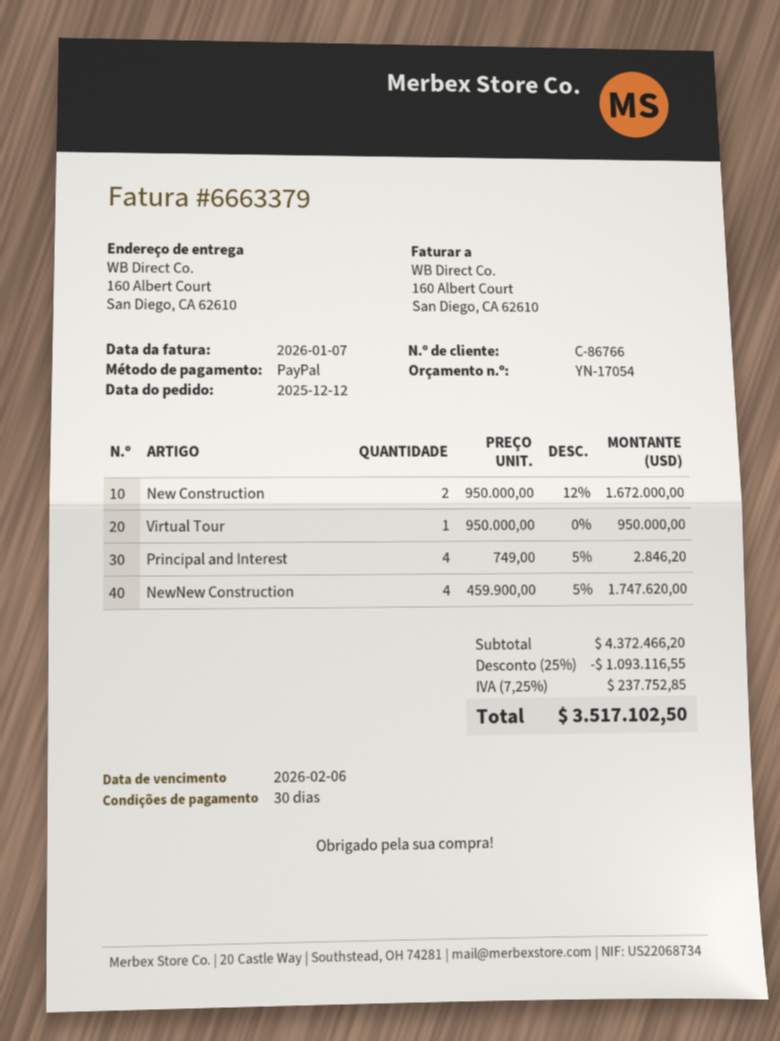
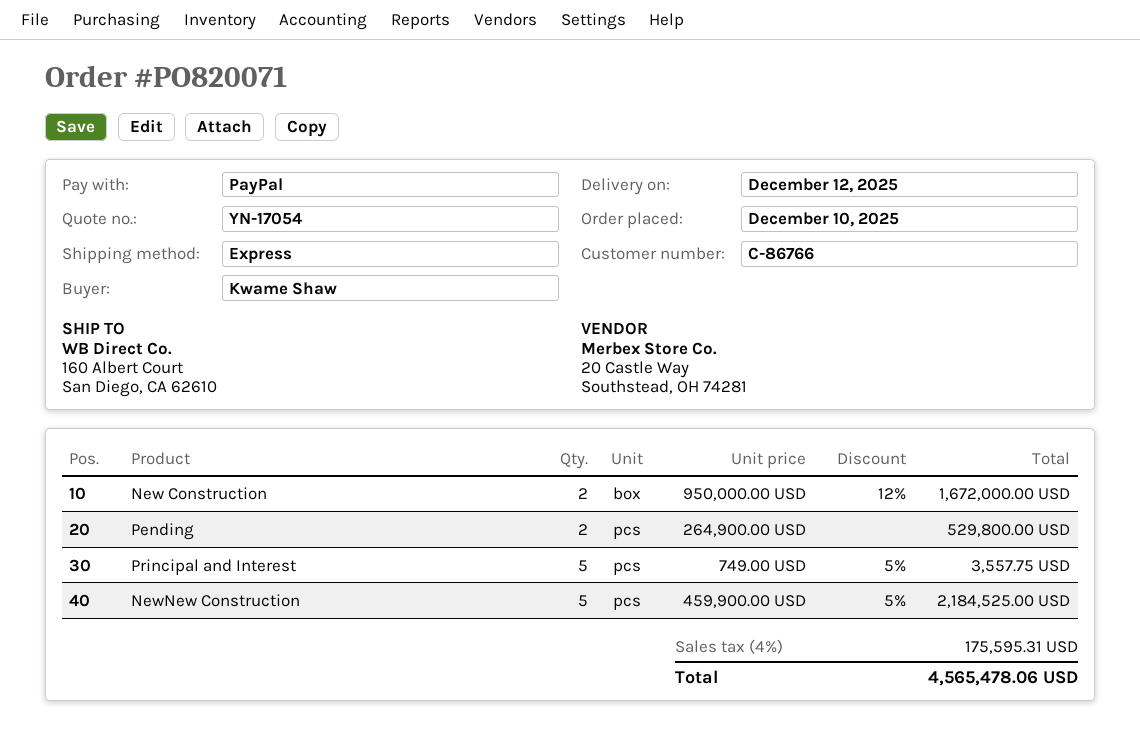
order date: 2025-12-12 -> 2025-12-10
Virtual Tour: 1 x 950000.00 = 950000.00 -> none
Principal and Interest: 4 x 749.00 - 5% = 2846.20 -> 5 x 749.00 - 5% = 3557.75
NewNew Construction: 4 x 459900.00 - 5% = 1747620.00 -> 5 x 459900.00 - 5% = 2184525.00
Pending: none -> 2 x 264900.00 = 529800.00
discount: 25% = 1093116.55 -> none
tax: 7.25% = 237752.85 -> 4% = 175595.31
total: 3517102.50 -> 4565478.06

